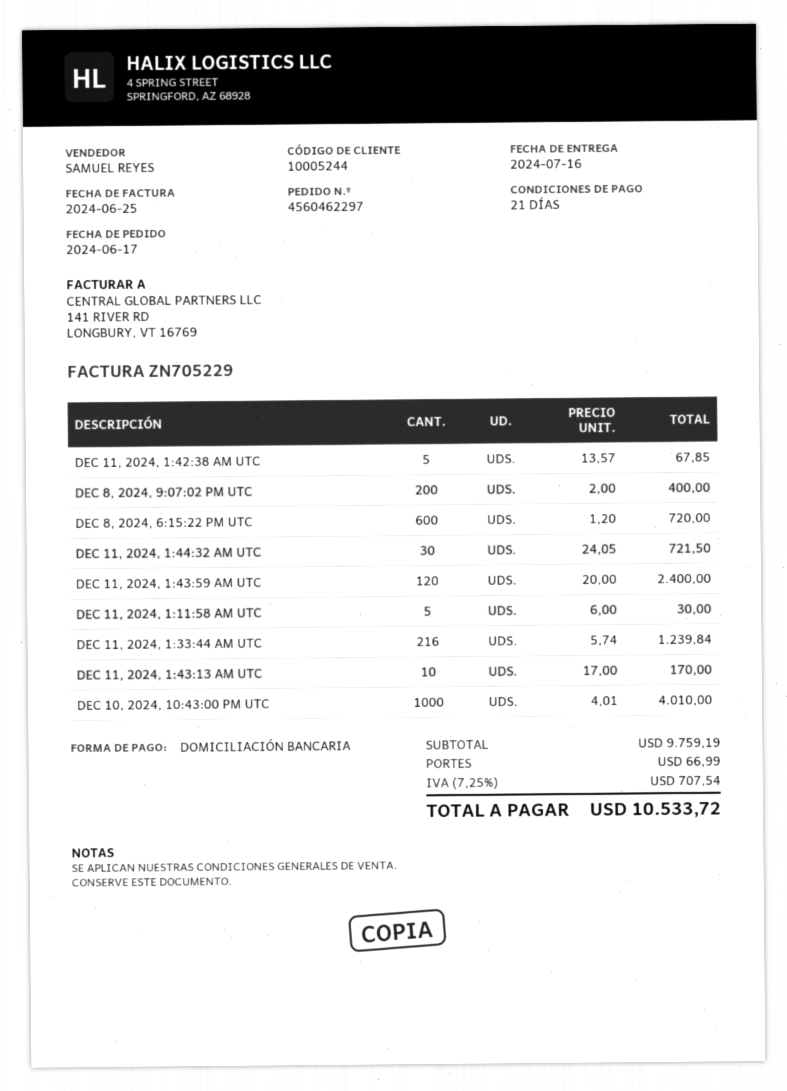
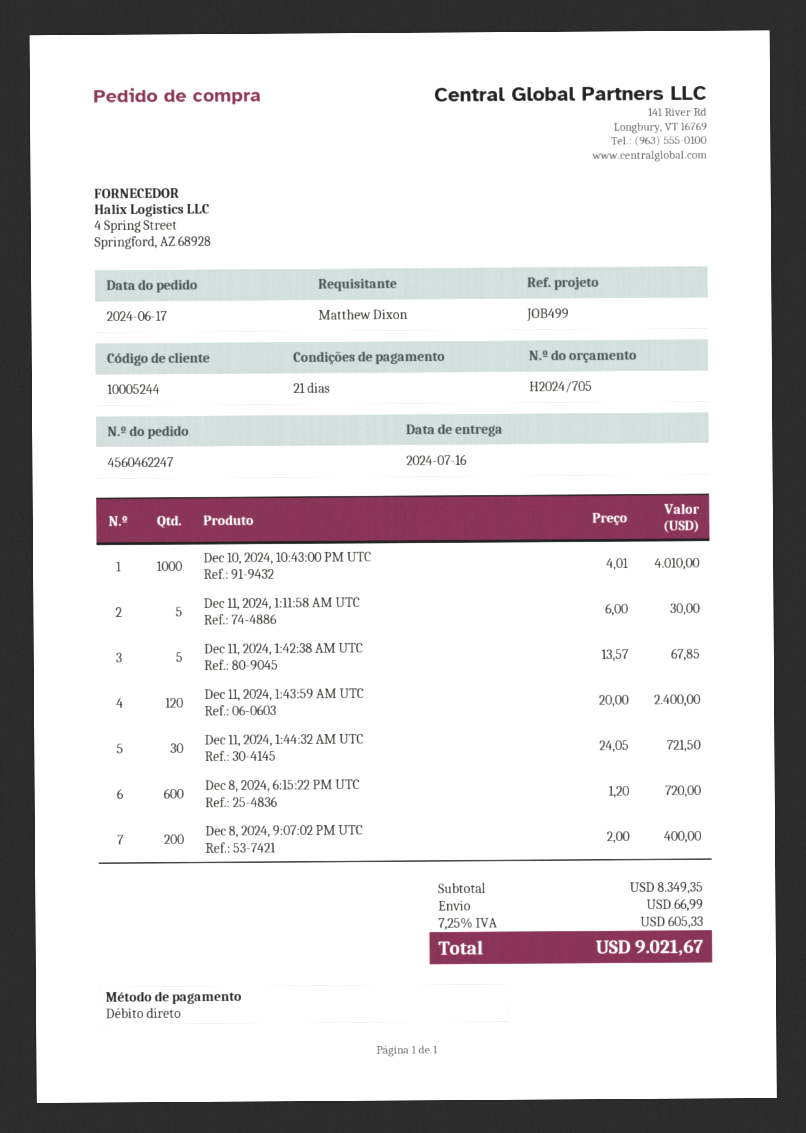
order number: 4560462297 -> 4560462247
DEC 11, 2024, 1:33:44 AM UTC: 216 x 5.74 = 1239.84 -> none
DEC 11, 2024, 1:43:13 AM UTC: 10 x 17.00 = 170.00 -> none
subtotal: 9759.19 -> 8349.35
tax: 7.25% = 707.54 -> 7.25% = 605.33
total: 10533.72 -> 9021.67

